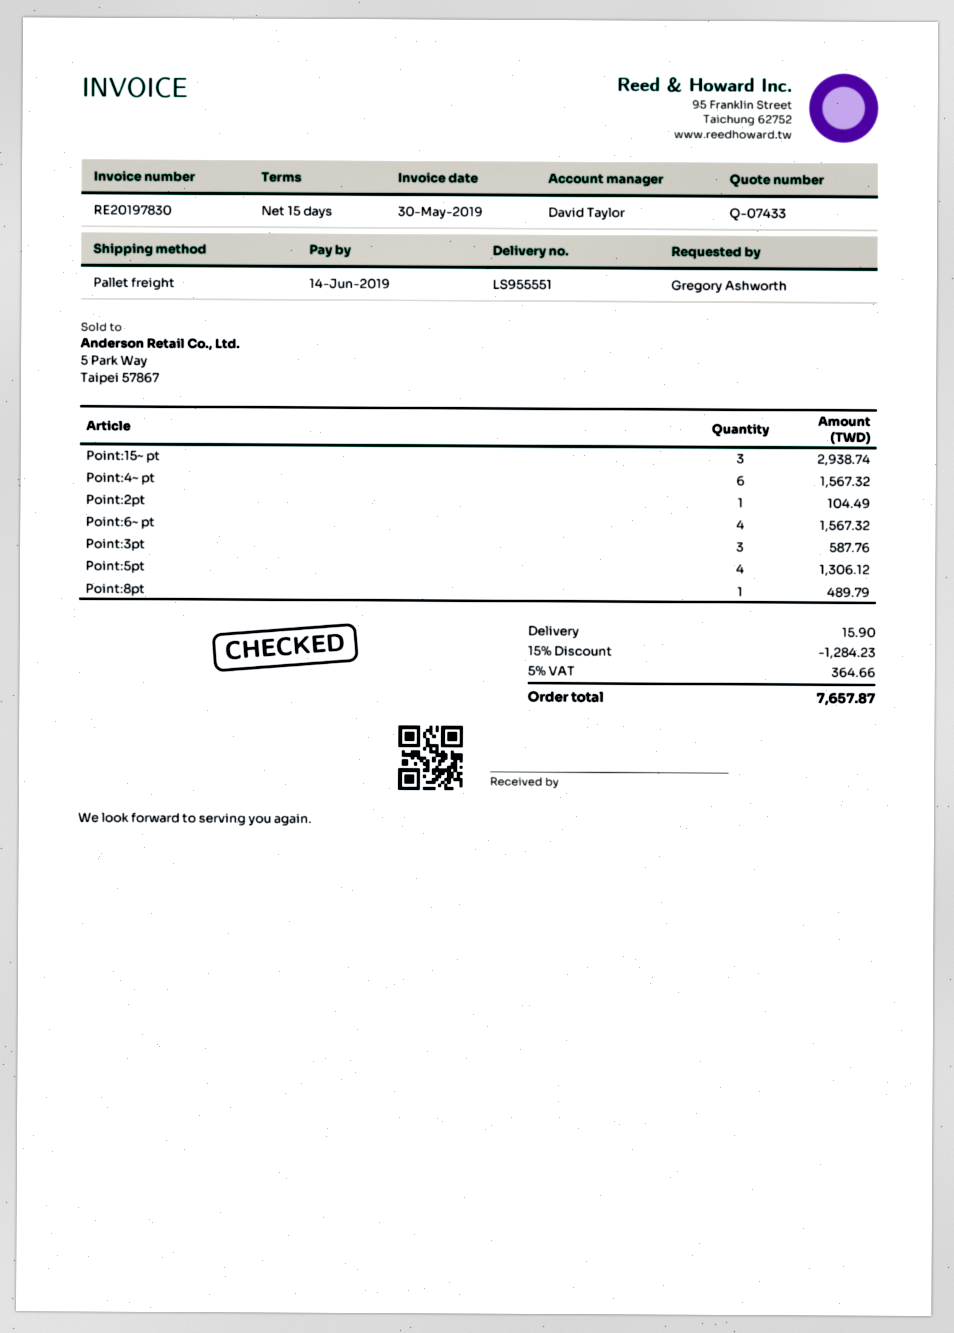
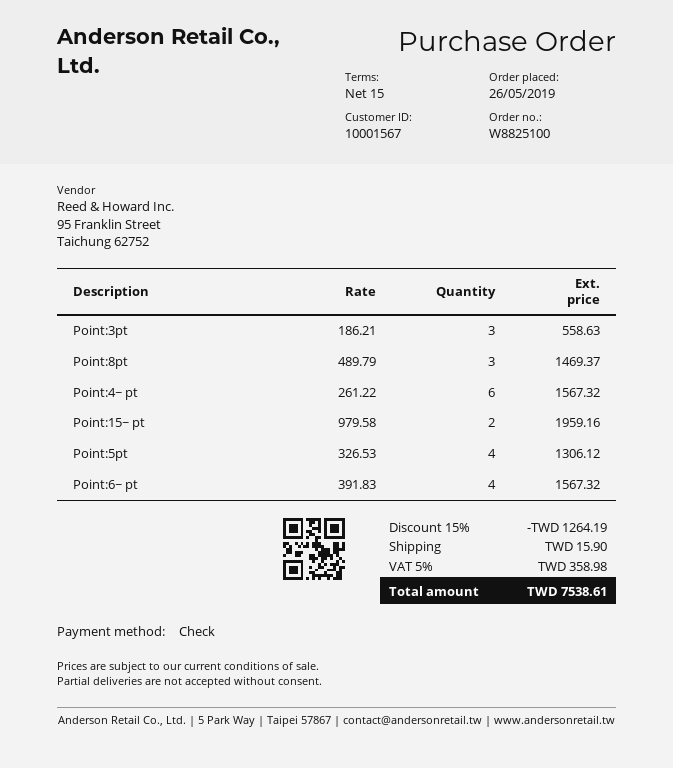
Point:15~ pt: 3 for 2938.74 -> 2 for 1959.16
Point:2pt: 1 for 104.49 -> none
Point:3pt: 3 for 587.76 -> 3 for 558.63
Point:8pt: 1 for 489.79 -> 3 for 1469.37
discount: 15% = 1284.23 -> 15% = 1264.19
tax: 5% = 364.66 -> 5% = 358.98
total: 7657.87 -> 7538.61

